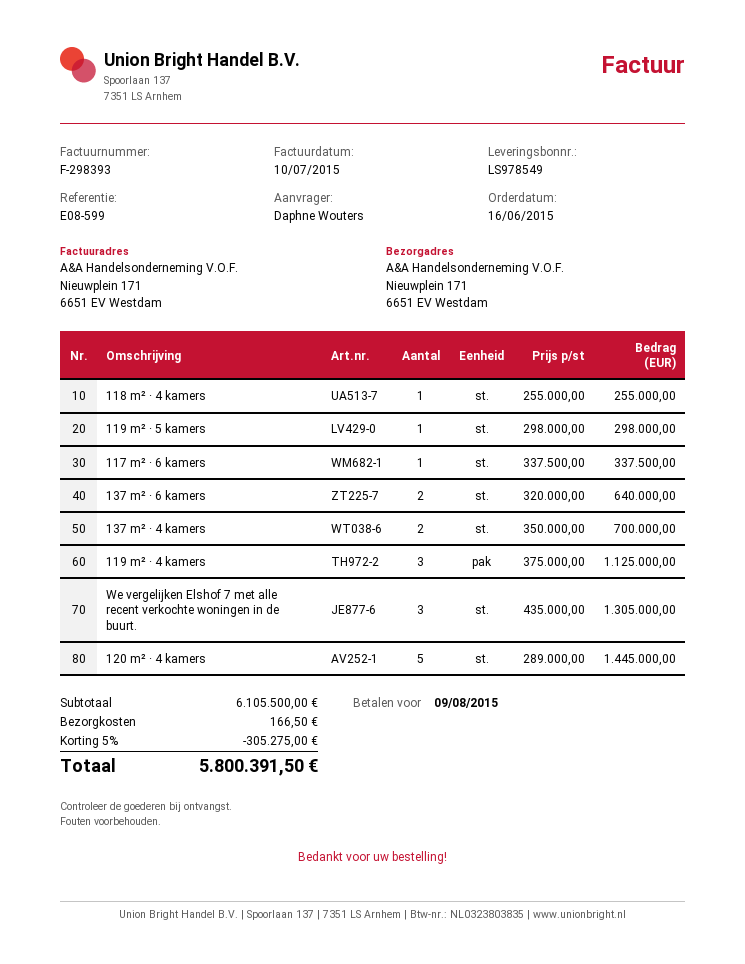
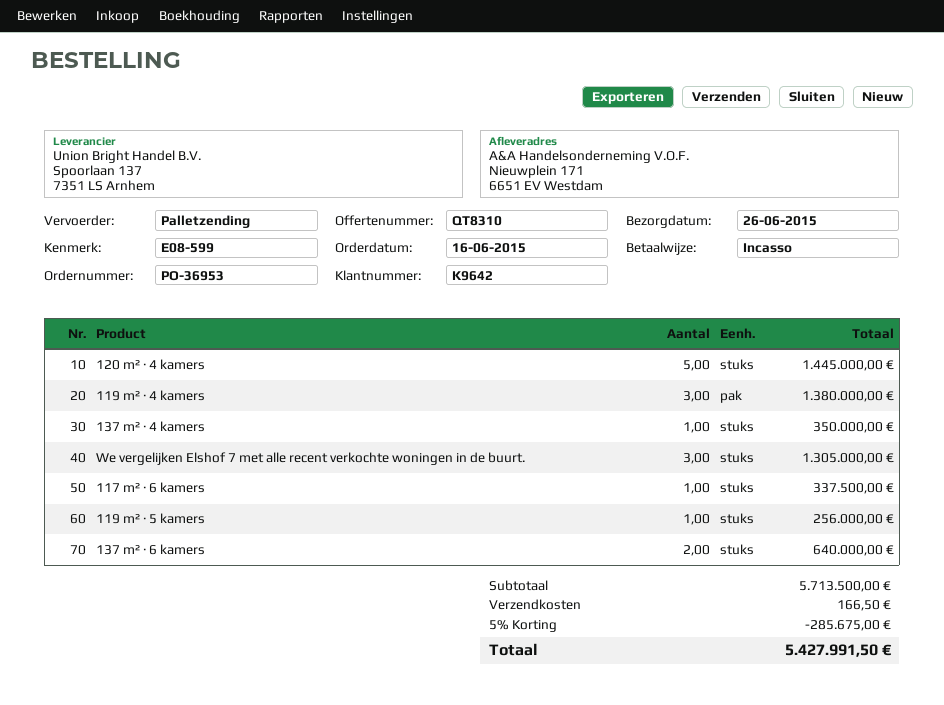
118 m² · 4 kamers: 1 for 255000.00 -> none
119 m² · 5 kamers: 1 for 298000.00 -> 1 for 256000.00
137 m² · 4 kamers: 2 for 700000.00 -> 1 for 350000.00
119 m² · 4 kamers: 3 for 1125000.00 -> 3 for 1380000.00
subtotal: 6105500.00 -> 5713500.00
discount: 5% = 305275.00 -> 5% = 285675.00
total: 5800391.50 -> 5427991.50

